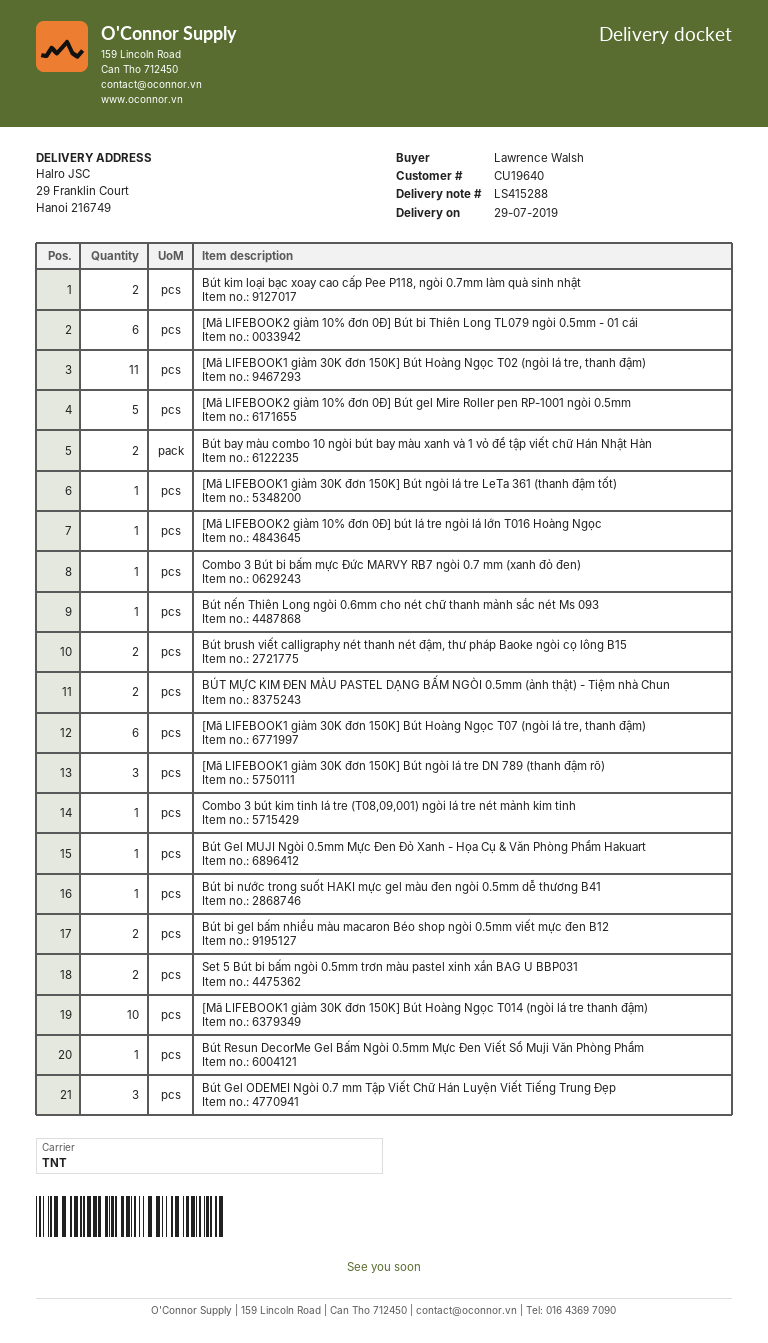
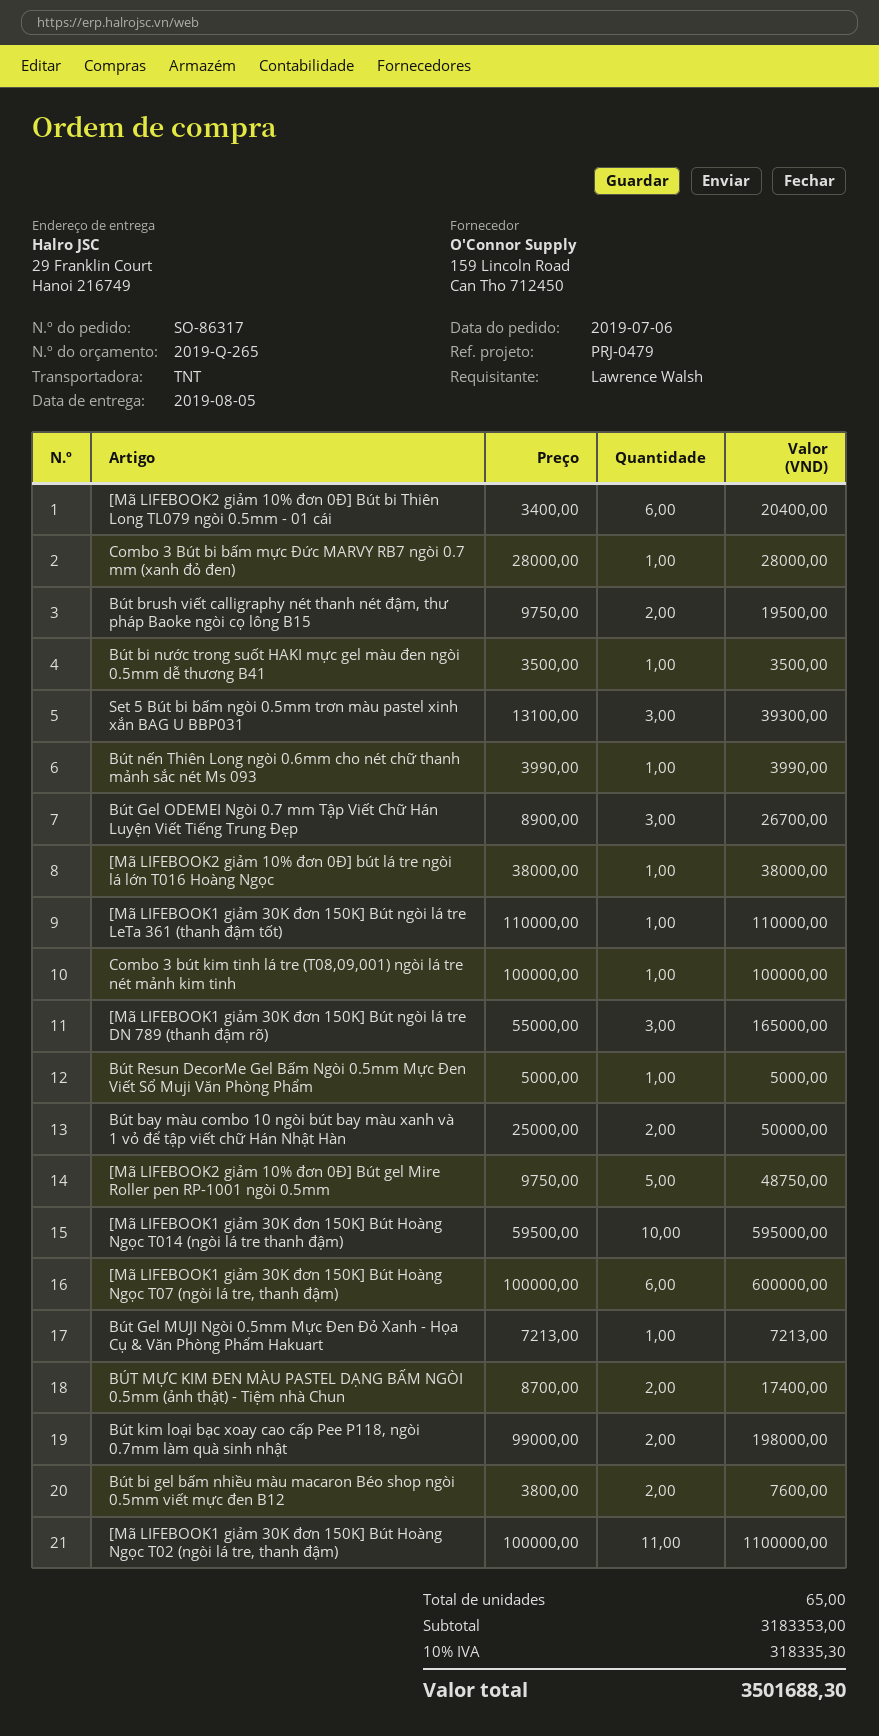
delivery date: 2019-07-29 -> 2019-08-05
Set 5 Bút bi bấm ngòi 0.5mm trơn màu pastel xinh xắn BAG U BBP031: 2 -> 3

